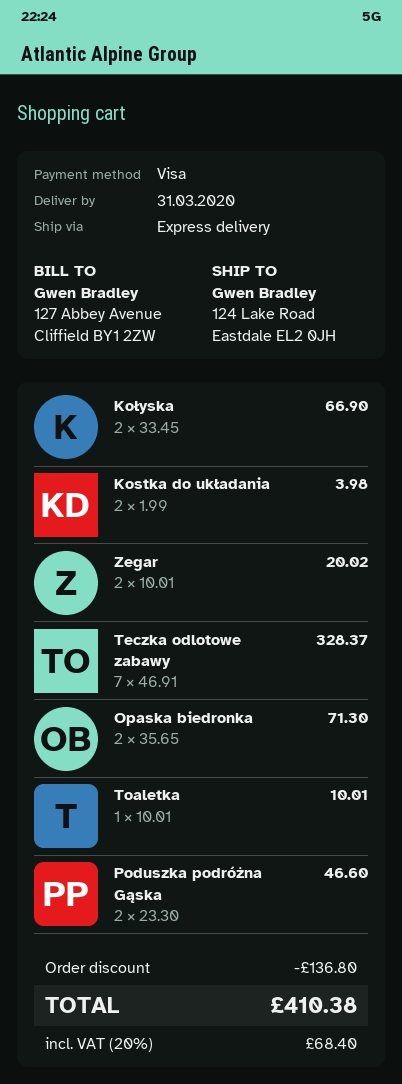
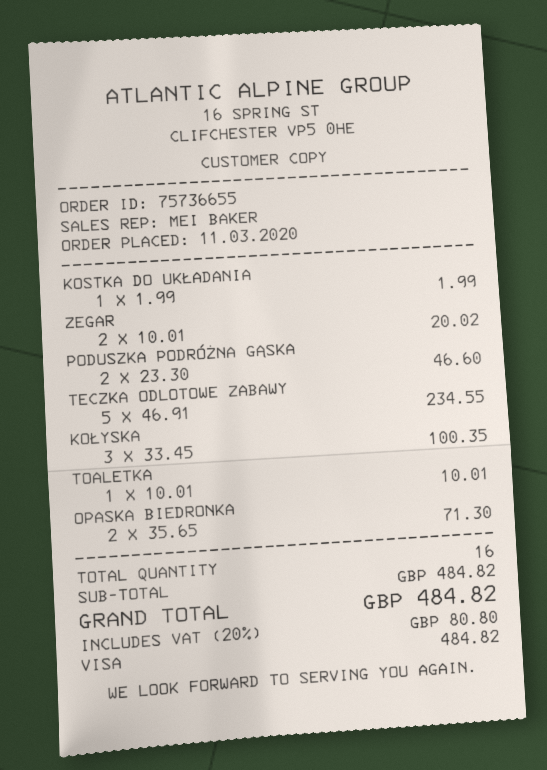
Kołyska: 2 x 33.45 = 66.90 -> 3 x 33.45 = 100.35
Kostka do układania: 2 x 1.99 = 3.98 -> 1 x 1.99 = 1.99
Teczka odlotowe zabawy: 7 x 46.91 = 328.37 -> 5 x 46.91 = 234.55
discount: 136.80 -> none
tax: 20% = 68.40 -> 20% = 80.80
total: 410.38 -> 484.82

